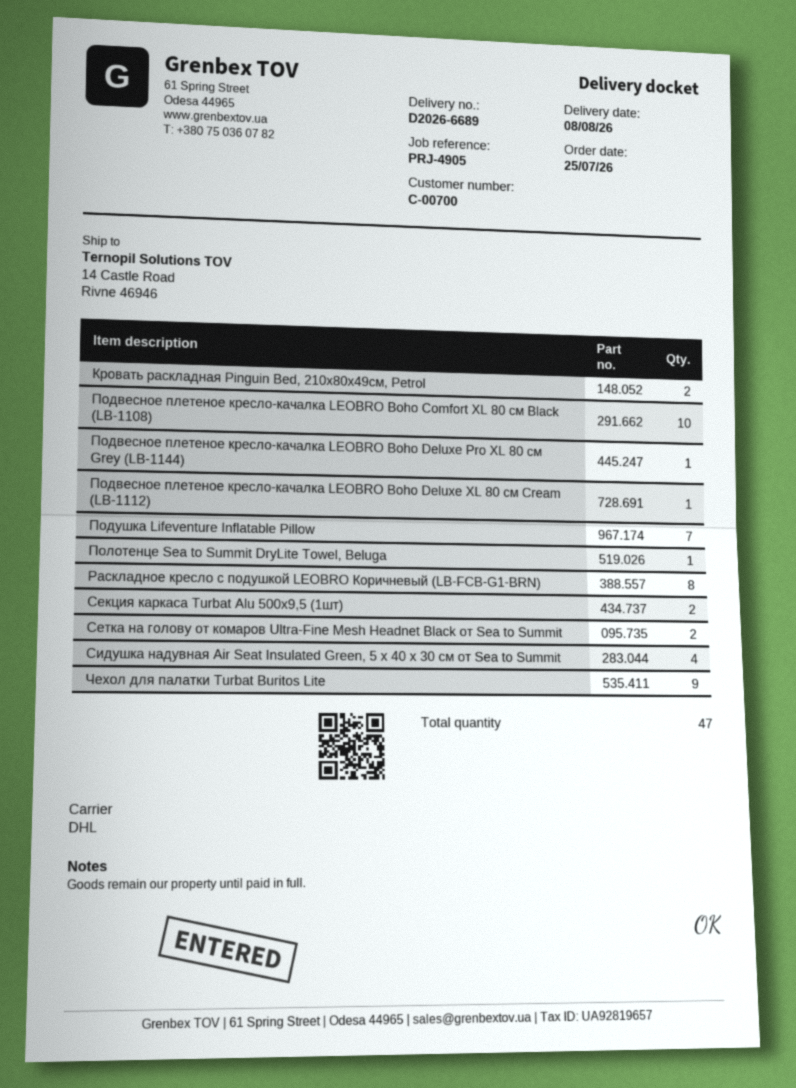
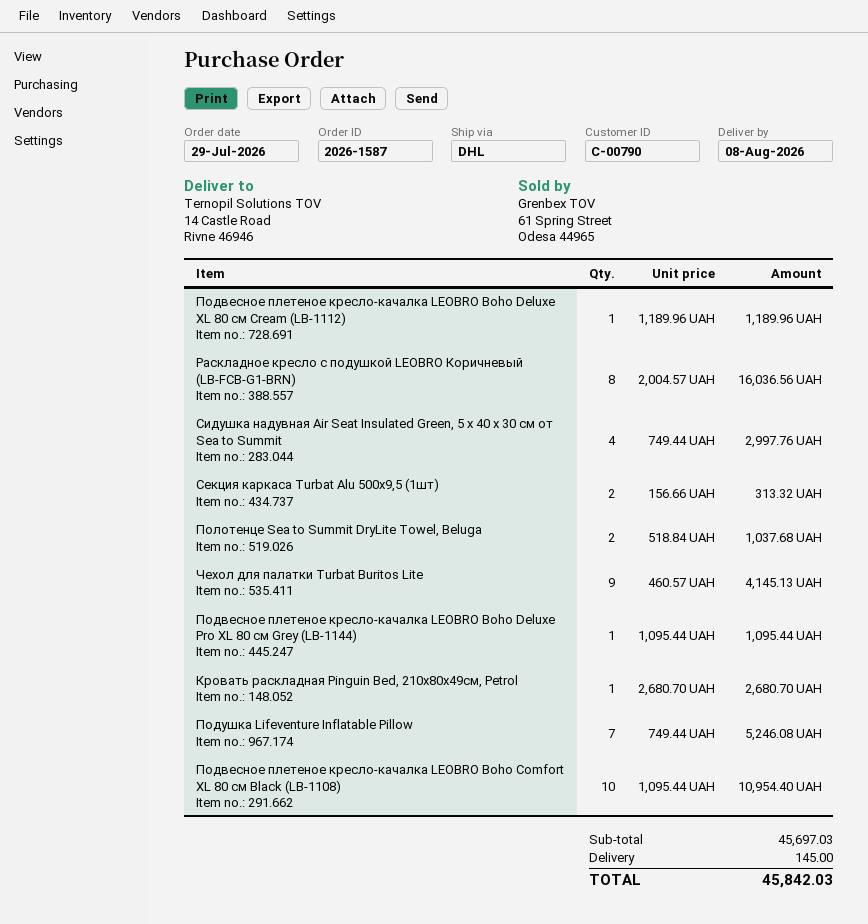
order date: 2026-07-25 -> 2026-07-29
customer number: C-00700 -> C-00790
Кровать раскладная Pinguin Bed, 210х80х49см, Petrol: 2 -> 1
Полотенце Sea to Summit DryLite Towel, Beluga: 1 -> 2
Сетка на голову от комаров Ultra-Fine Mesh Headnet Black от Sea to Summit: 2 -> none

